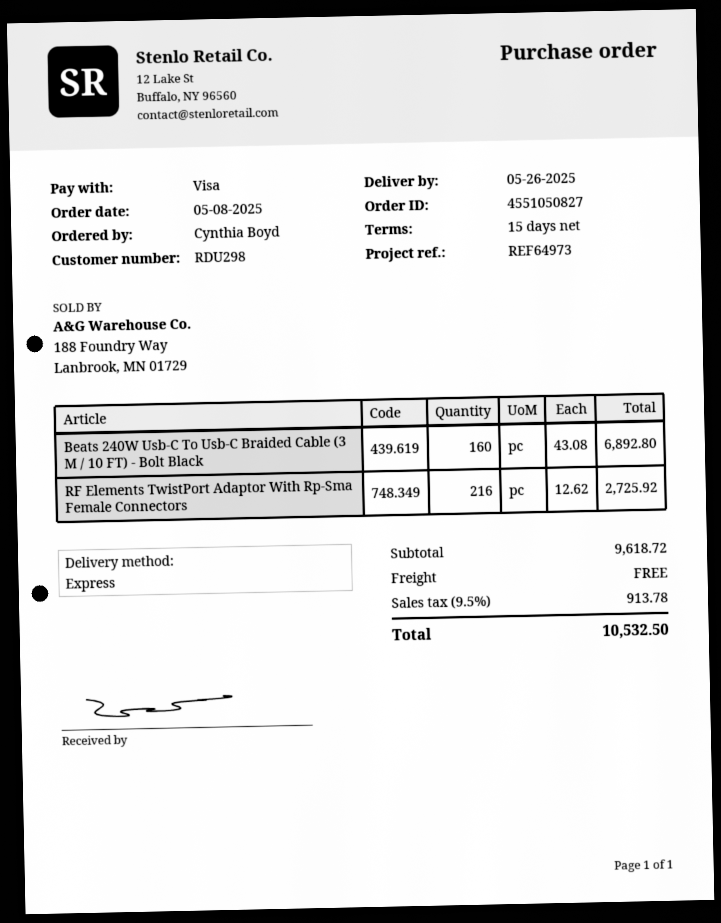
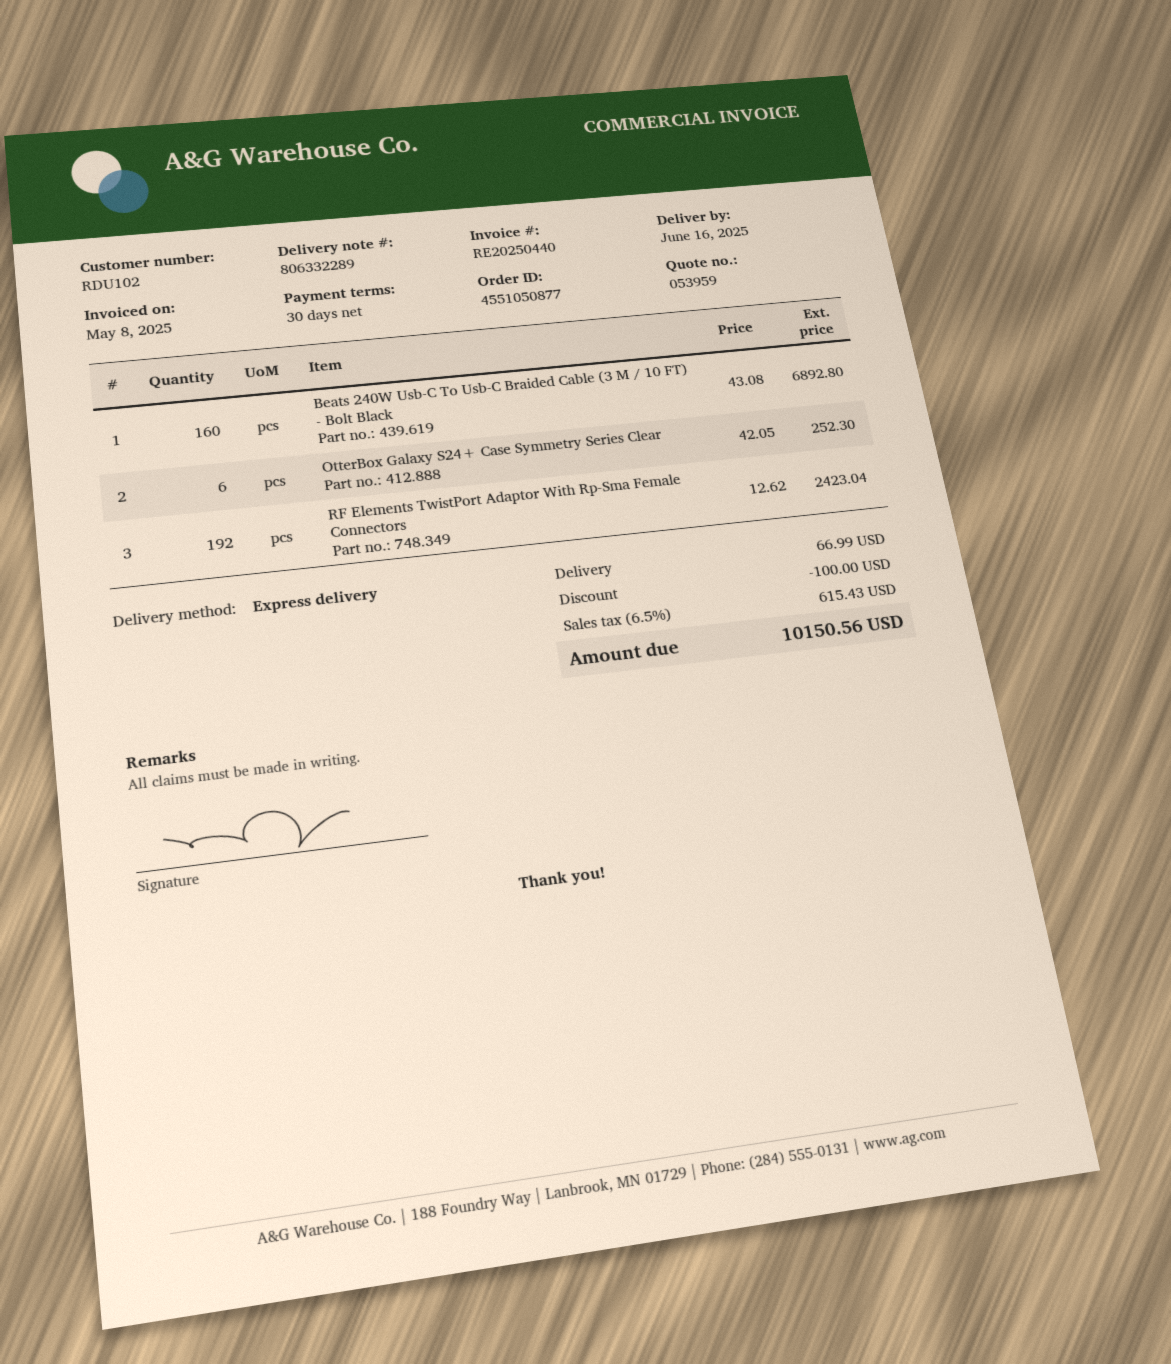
order number: 4551050827 -> 4551050877
delivery date: 2025-05-26 -> 2025-06-16
payment terms: 15 days -> 30 days
customer number: RDU298 -> RDU102
RF Elements TwistPort Adaptor With Rp-Sma Female Connectors: 216 x 12.62 = 2725.92 -> 192 x 12.62 = 2423.04
OtterBox Galaxy S24+ Case Symmetry Series Clear: none -> 6 x 42.05 = 252.30
discount: none -> 100.00
shipping: 0.00 -> 66.99
tax: 9.5% = 913.78 -> 6.5% = 615.43
total: 10532.50 -> 10150.56

